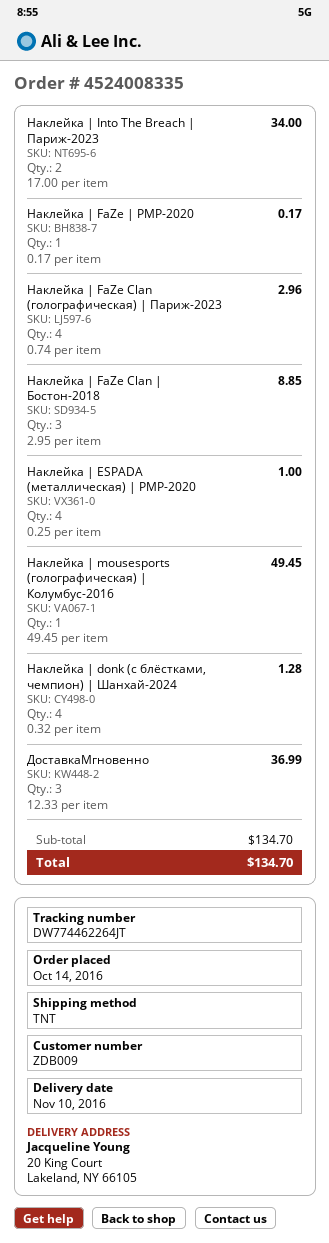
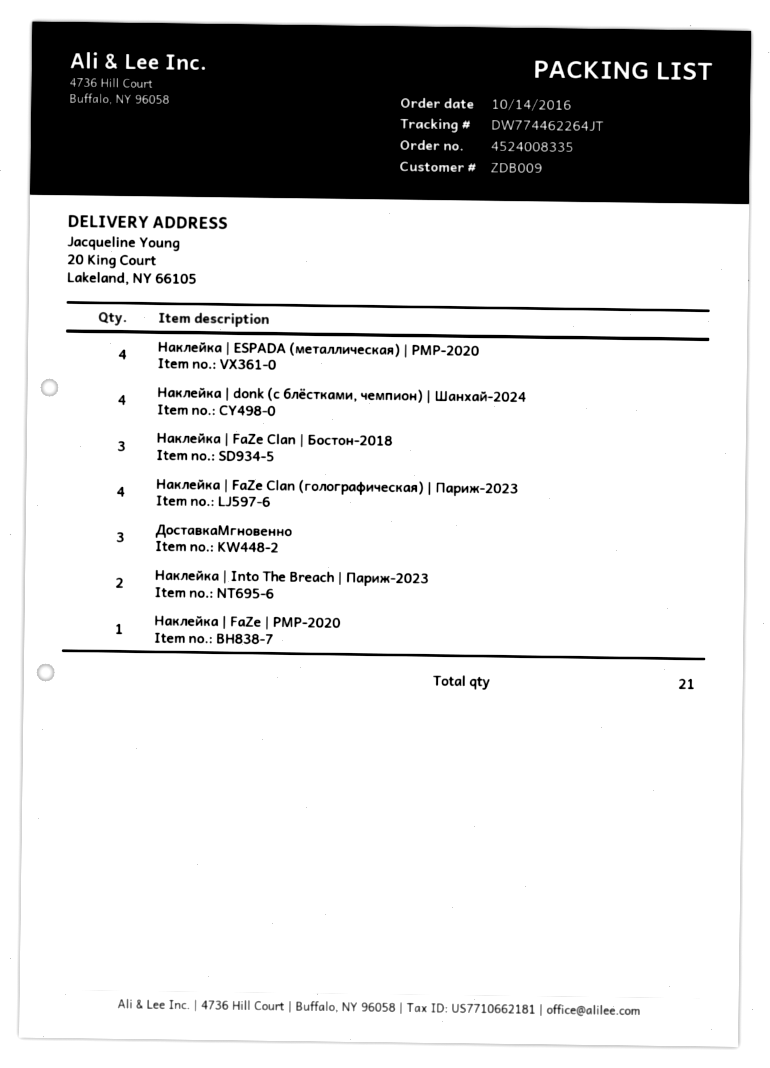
Наклейка | mousesports (голографическая) | Колумбус-2016: 1 -> none

